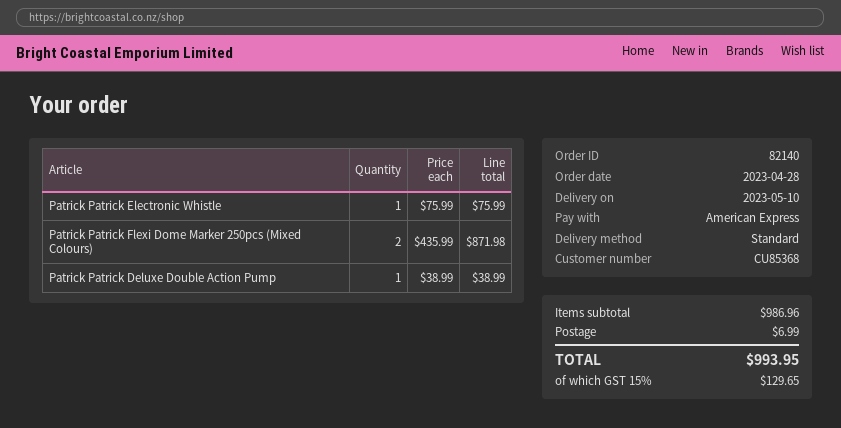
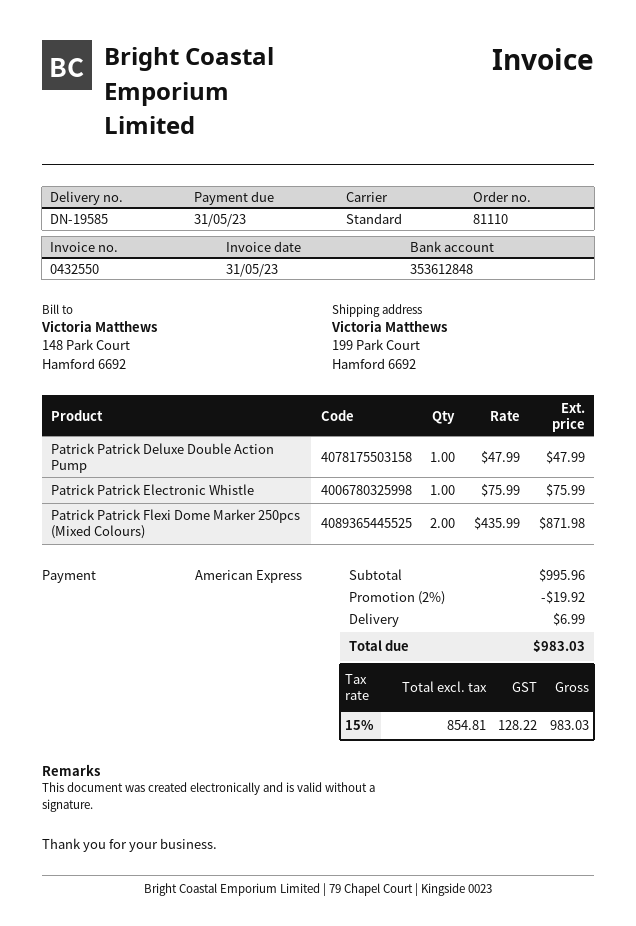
order number: 82140 -> 81110
Patrick Patrick Deluxe Double Action Pump: 1 x 38.99 = 38.99 -> 1 x 47.99 = 47.99
subtotal: 986.96 -> 995.96
discount: none -> 2% = 19.92
tax: 15% = 129.65 -> 15% = 128.22
total: 993.95 -> 983.03

